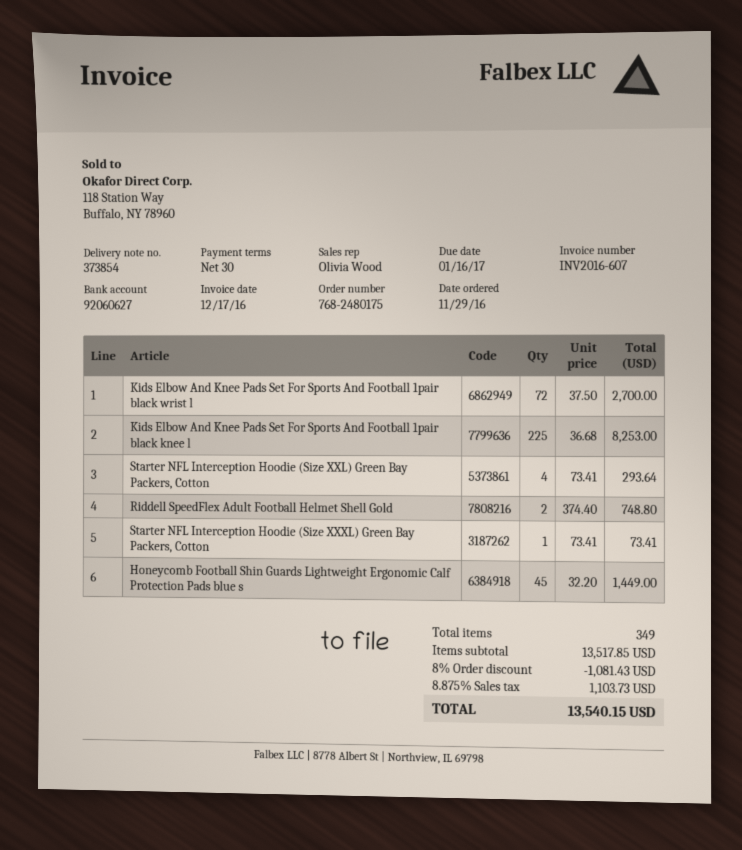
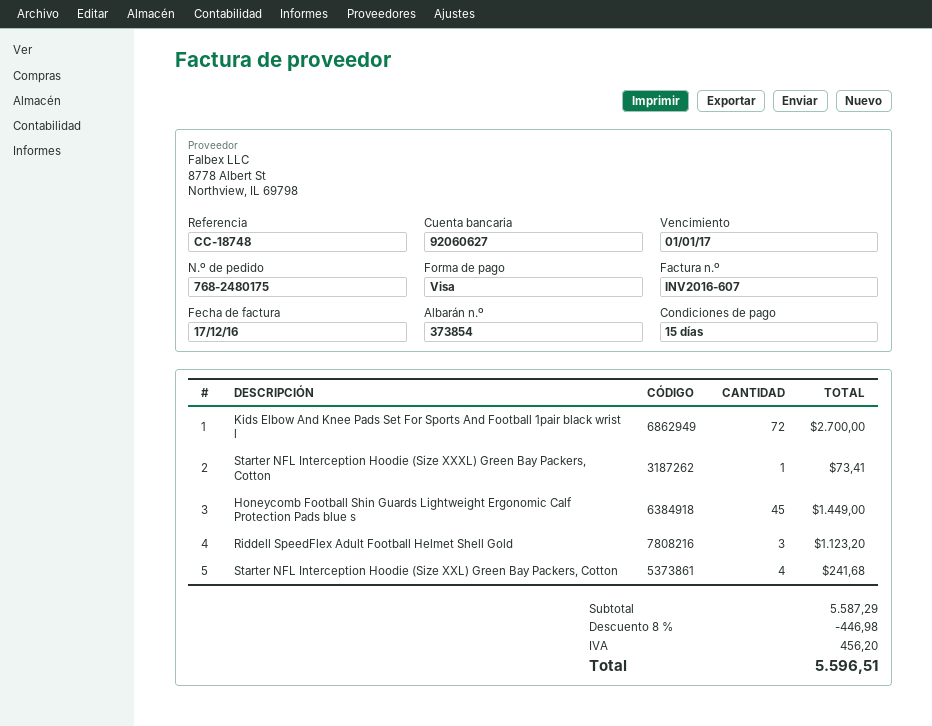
payment terms: 30 days -> 15 days
due date: 2017-01-16 -> 2017-01-01
Kids Elbow And Knee Pads Set For Sports And Football 1pair black knee l: 225 for 8253.00 -> none
Starter NFL Interception Hoodie (Size XXL) Green Bay Packers, Cotton: 4 for 293.64 -> 4 for 241.68
Riddell SpeedFlex Adult Football Helmet Shell Gold: 2 for 748.80 -> 3 for 1123.20
subtotal: 13517.85 -> 5587.29
discount: 8% = 1081.43 -> 8% = 446.98
tax: 1103.73 -> 456.20
total: 13540.15 -> 5596.51

